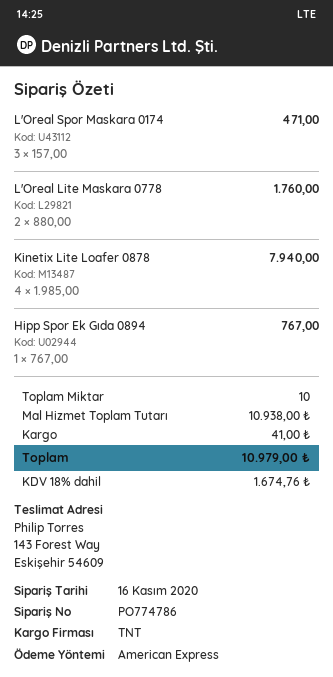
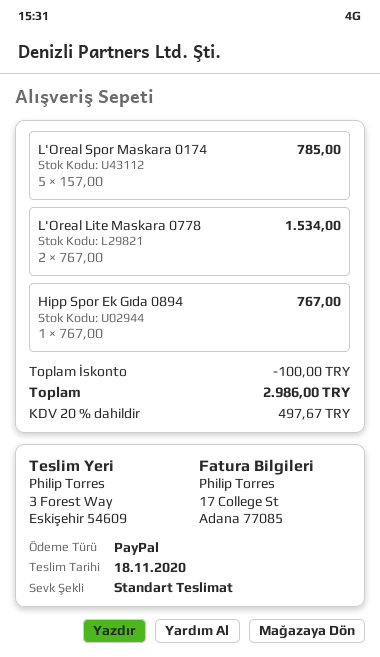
payment method: American Express -> PayPal
shipping method: TNT -> standard
ship to: 143 Forest Way, Eskişehir 54609 -> 3 Forest Way, Eskişehir 54609
L'Oreal Spor Maskara 0174: 3 x 157.00 = 471.00 -> 5 x 157.00 = 785.00
L'Oreal Lite Maskara 0778: 2 x 880.00 = 1760.00 -> 2 x 767.00 = 1534.00
Kinetix Lite Loafer 0878: 4 x 1985.00 = 7940.00 -> none
discount: none -> 100.00
shipping: 41.00 -> none
tax: 18% = 1674.76 -> 20% = 497.67
total: 10979.00 -> 2986.00

